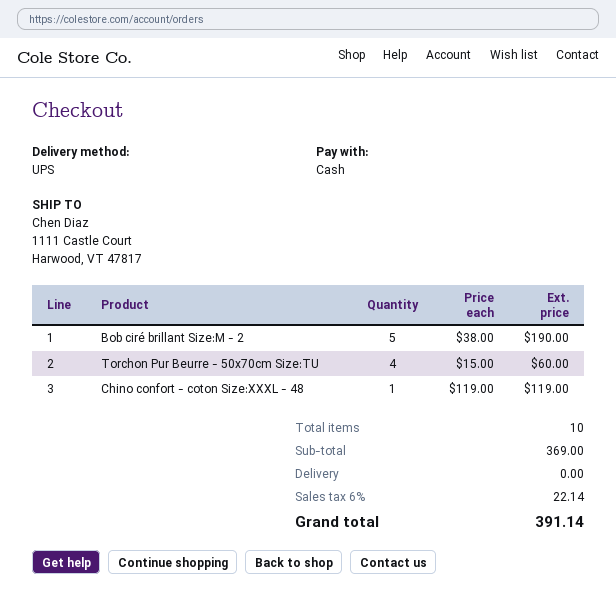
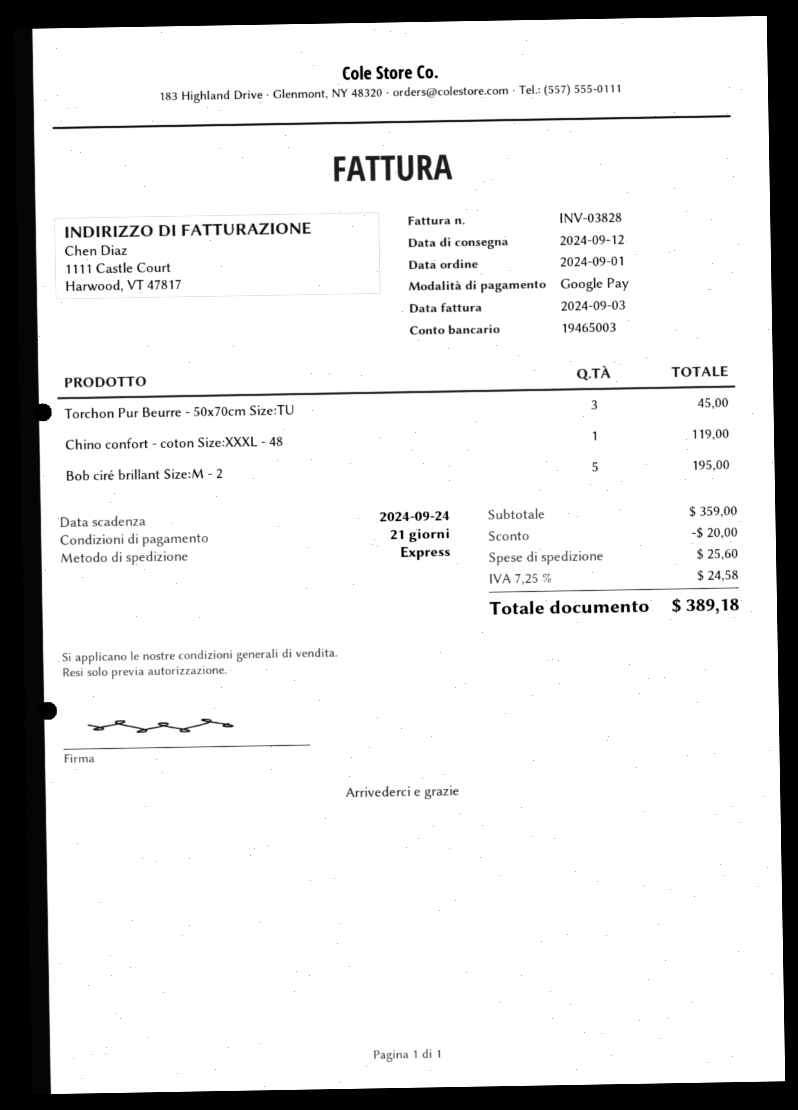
payment method: cash -> Google Pay
shipping method: UPS -> express
Bob ciré brillant Size:M - 2: 5 for 190.00 -> 5 for 195.00
Torchon Pur Beurre - 50x70cm Size:TU: 4 for 60.00 -> 3 for 45.00
subtotal: 369.00 -> 359.00
discount: none -> 20.00
shipping: 0.00 -> 25.60
tax: 6% = 22.14 -> 7.25% = 24.58
total: 391.14 -> 389.18

